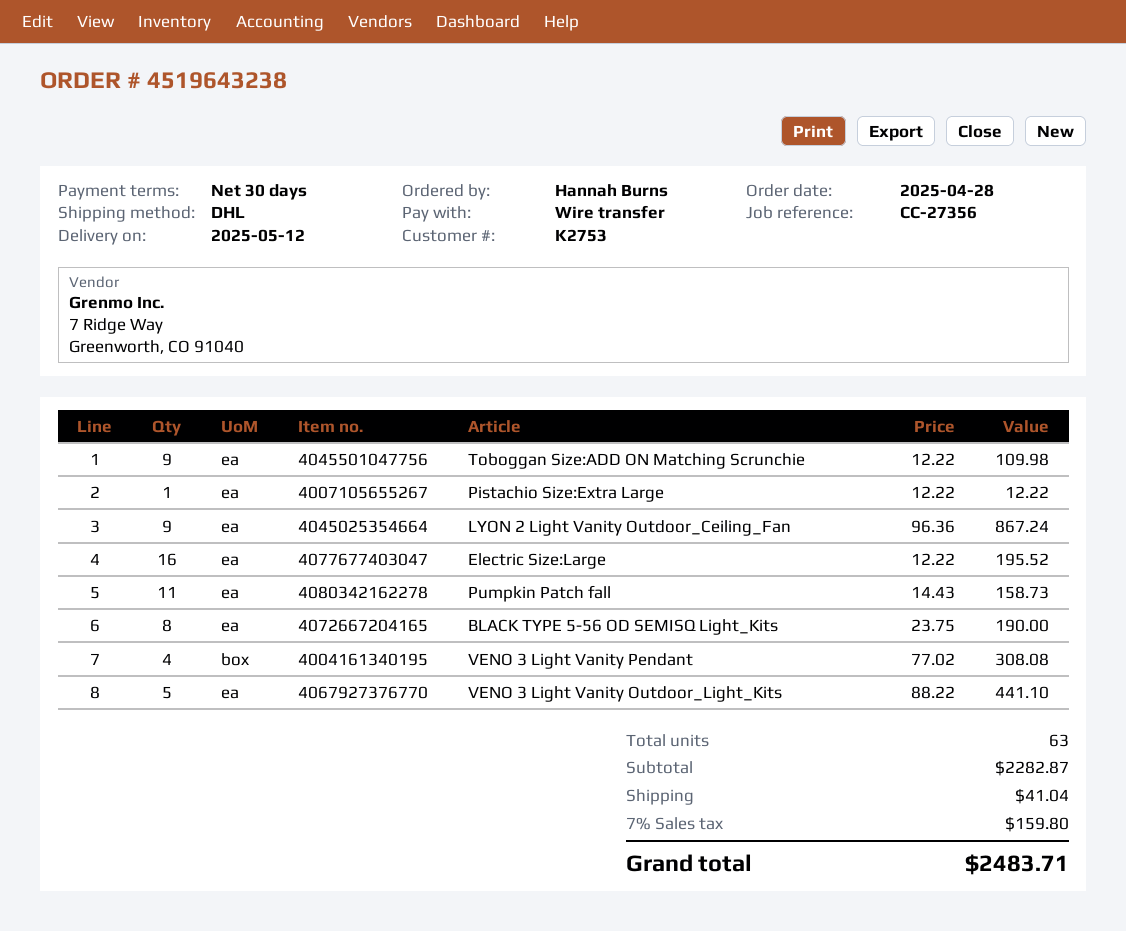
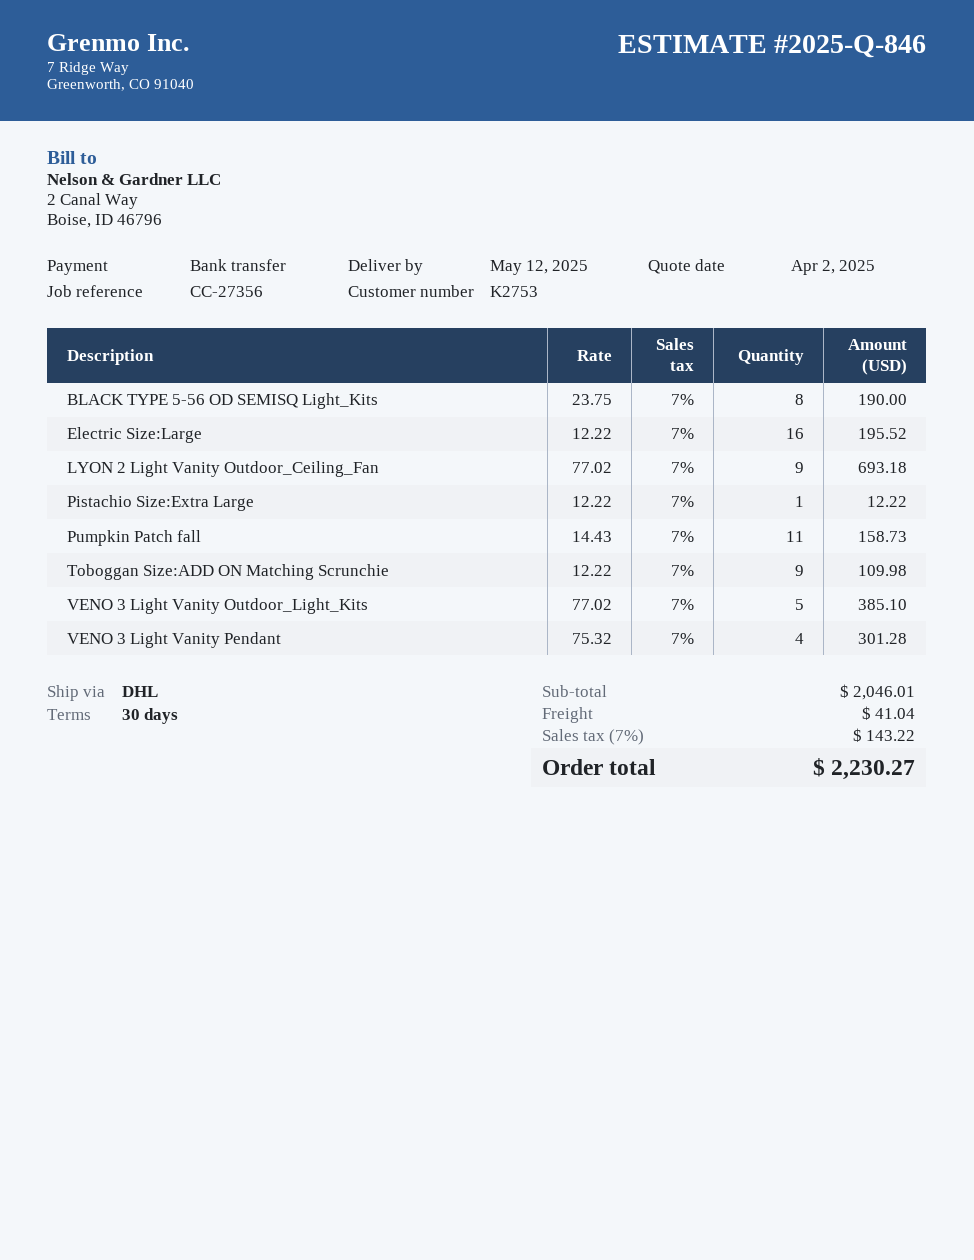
LYON 2 Light Vanity Outdoor_Ceiling_Fan: 9 x 96.36 = 867.24 -> 9 x 77.02 = 693.18
VENO 3 Light Vanity Pendant: 4 x 77.02 = 308.08 -> 4 x 75.32 = 301.28
VENO 3 Light Vanity Outdoor_Light_Kits: 5 x 88.22 = 441.10 -> 5 x 77.02 = 385.10
subtotal: 2282.87 -> 2046.01
tax: 7% = 159.80 -> 7% = 143.22
total: 2483.71 -> 2230.27

